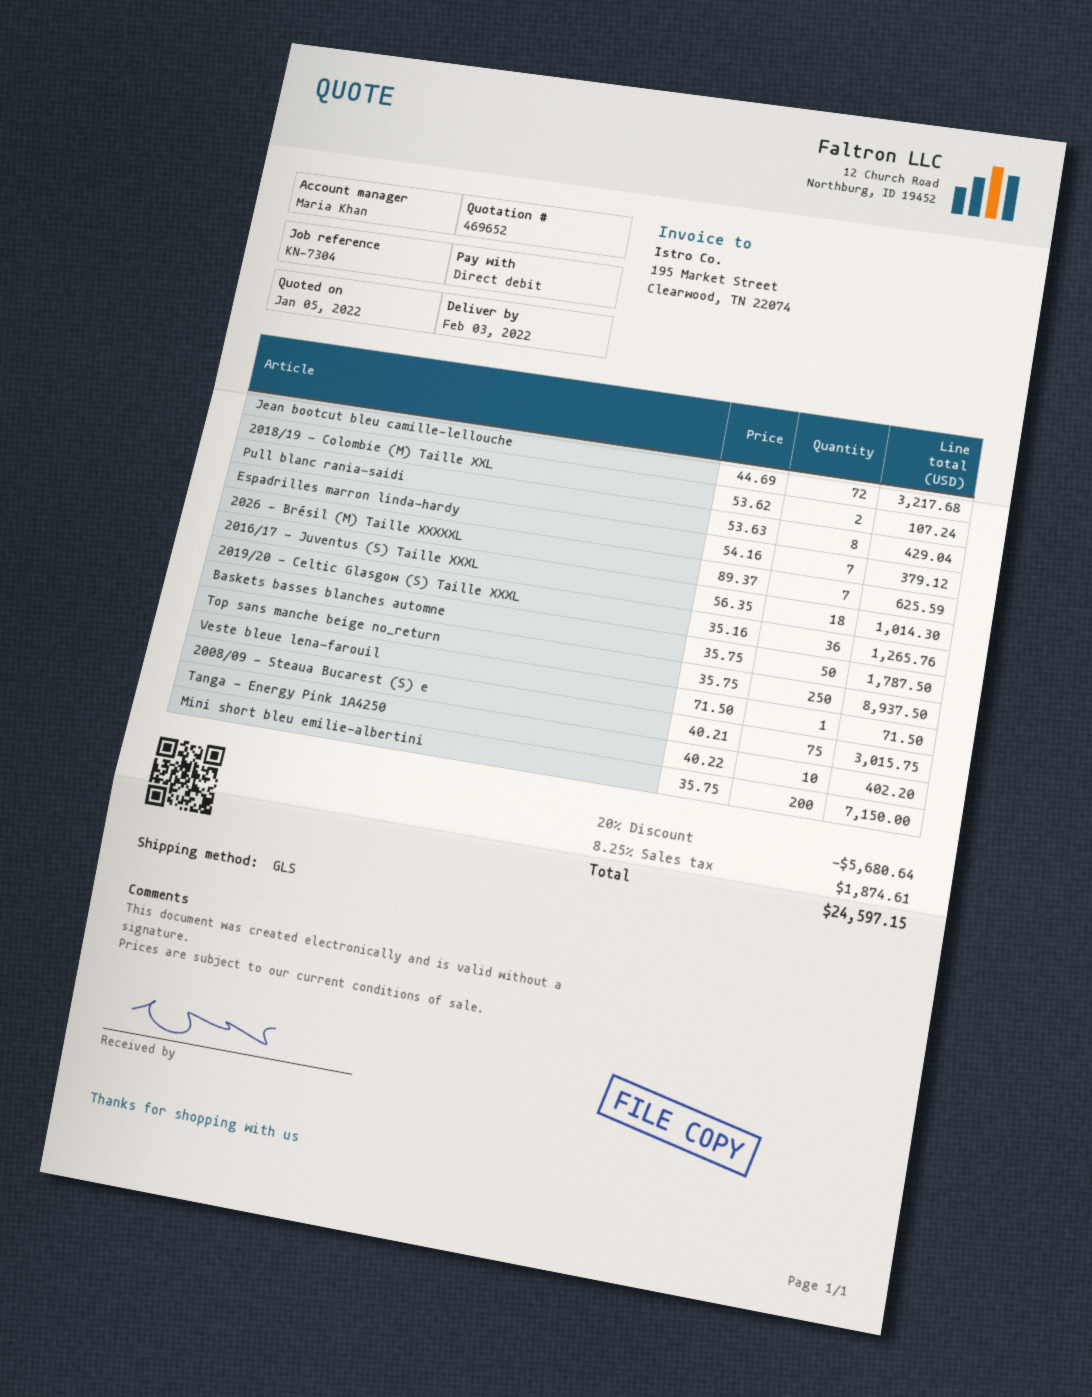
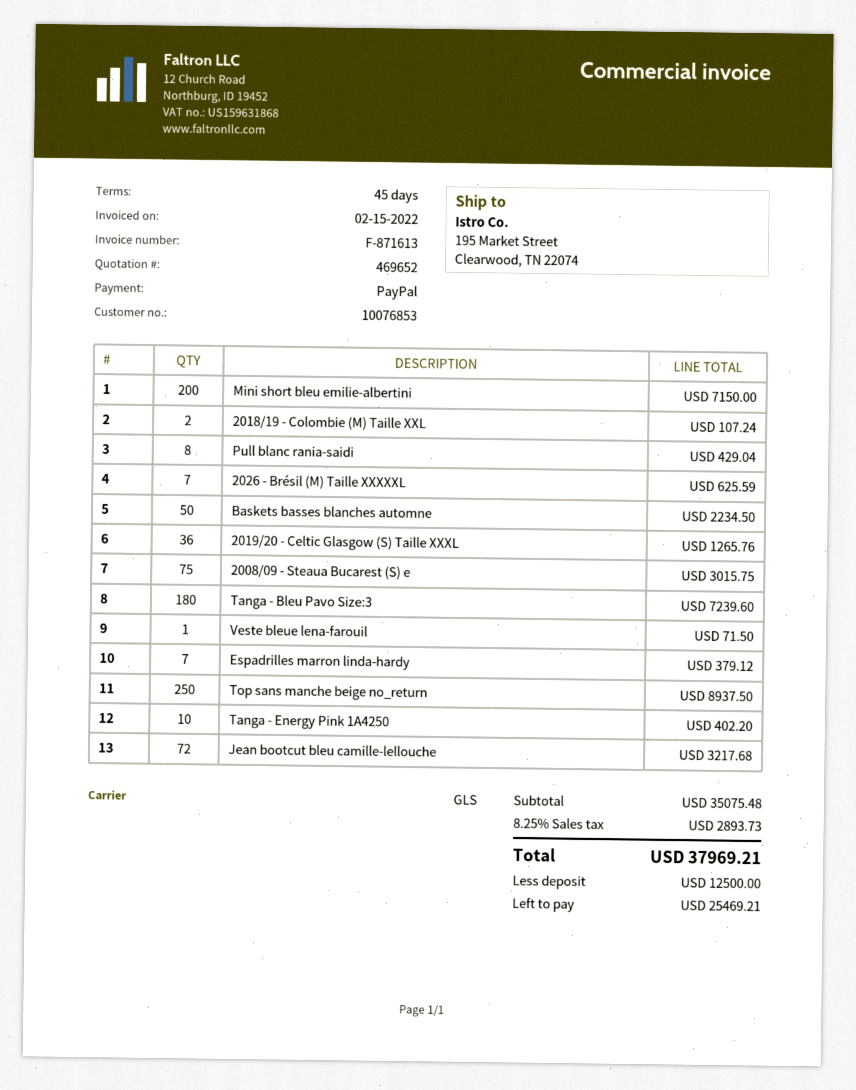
payment method: direct debit -> PayPal
2016/17 - Juventus (S) Taille XXXL: 18 for 1014.30 -> none
Baskets basses blanches automne: 50 for 1787.50 -> 50 for 2234.50
Tanga - Bleu Pavo Size:3: none -> 180 for 7239.60
discount: 20% = 5680.64 -> none
tax: 8.25% = 1874.61 -> 8.25% = 2893.73
total: 24597.15 -> 37969.21

